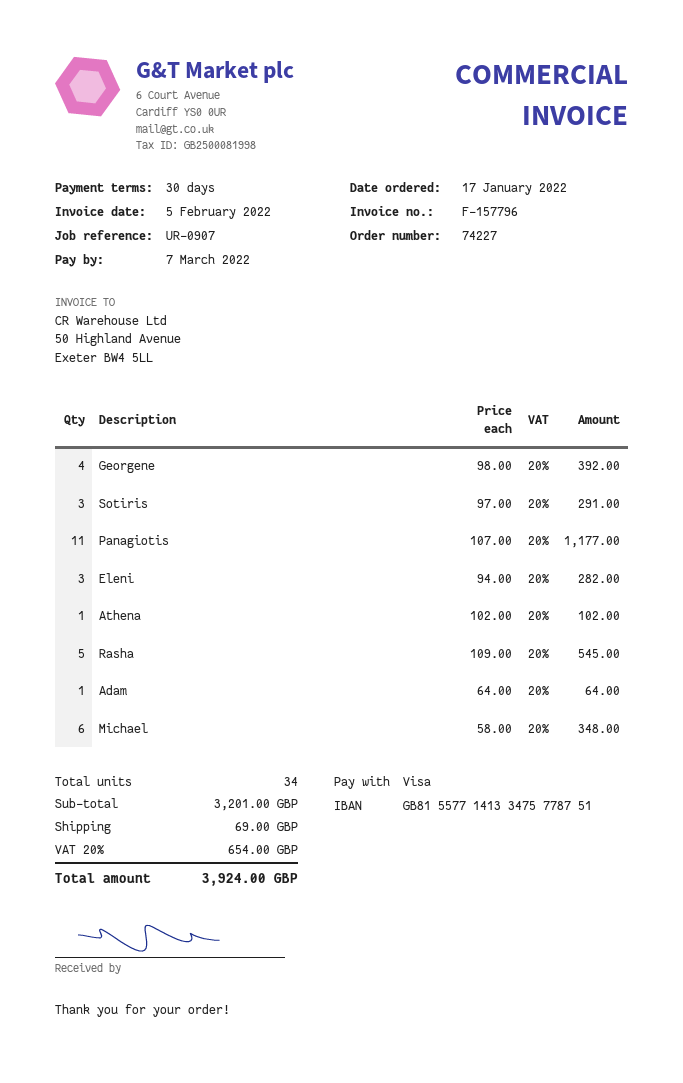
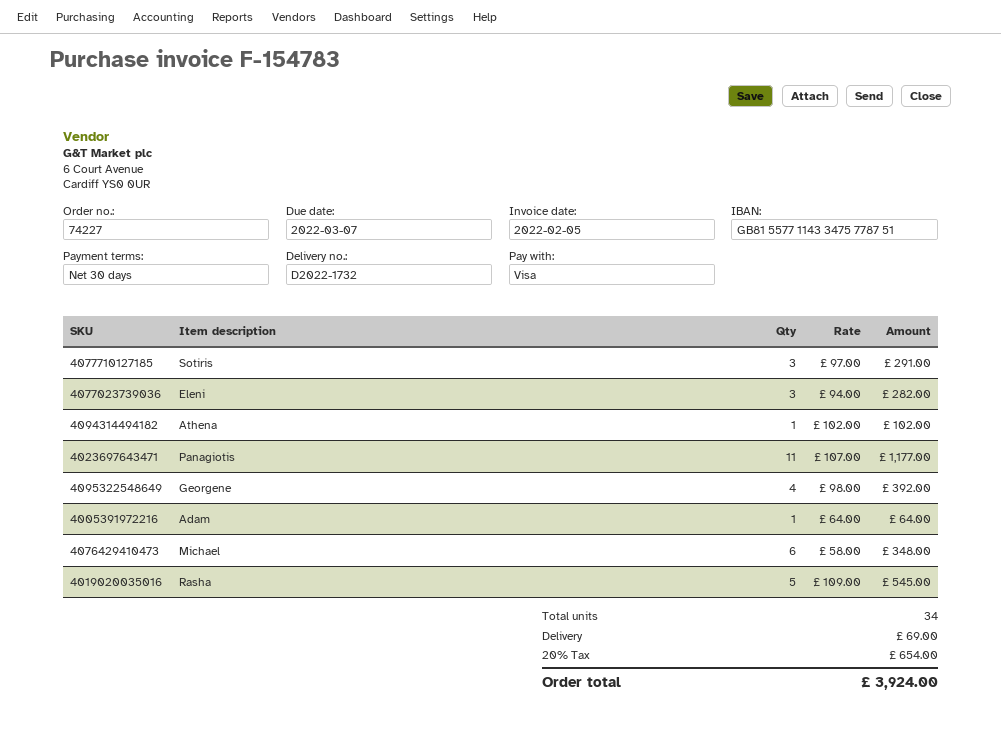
invoice number: F-157796 -> F-154783
bank account: GB81557714133475778751 -> GB81557711433475778751

